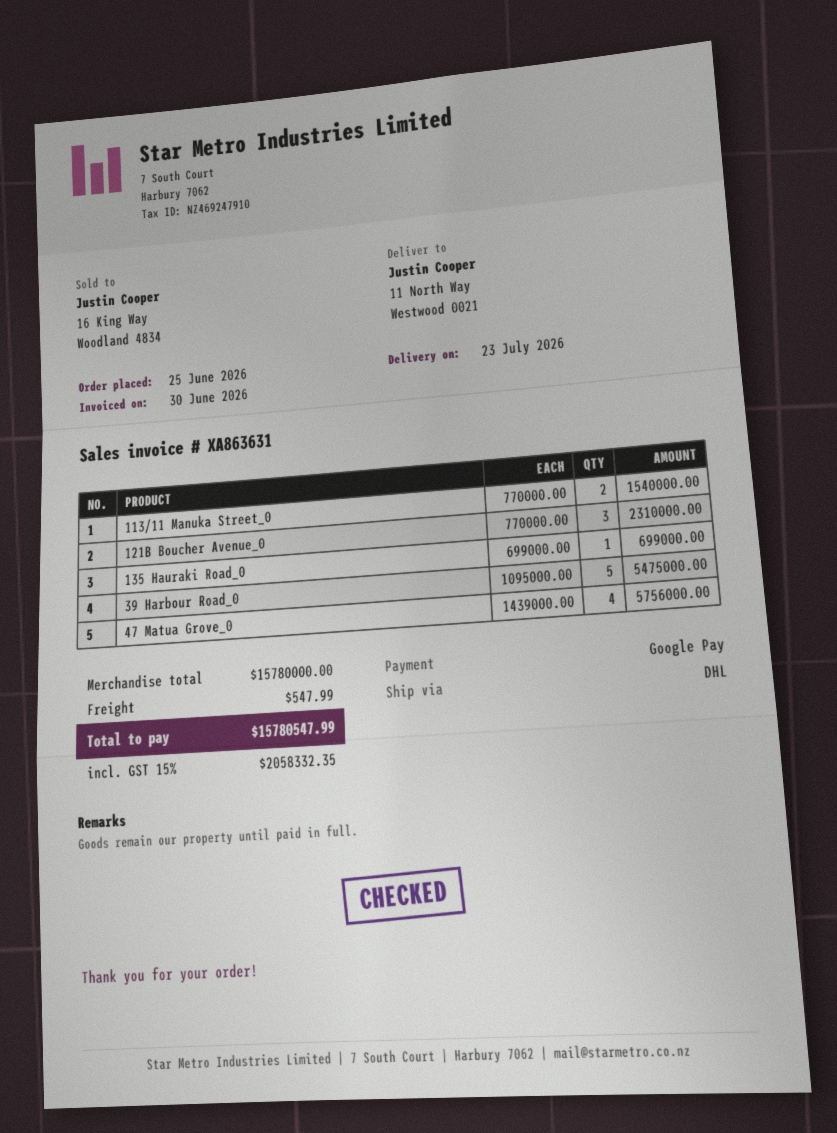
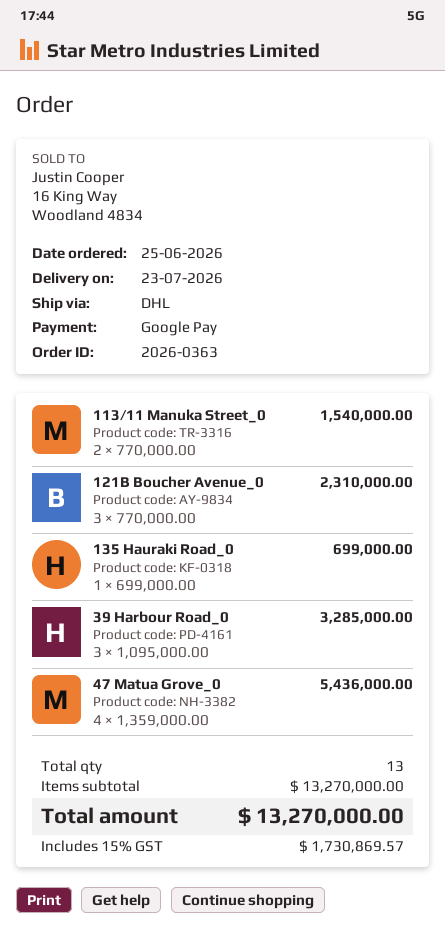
39 Harbour Road_0: 5 x 1095000.00 = 5475000.00 -> 3 x 1095000.00 = 3285000.00
47 Matua Grove_0: 4 x 1439000.00 = 5756000.00 -> 4 x 1359000.00 = 5436000.00
subtotal: 15780000.00 -> 13270000.00
shipping: 547.99 -> none
tax: 15% = 2058332.35 -> 15% = 1730869.57
total: 15780547.99 -> 13270000.00

